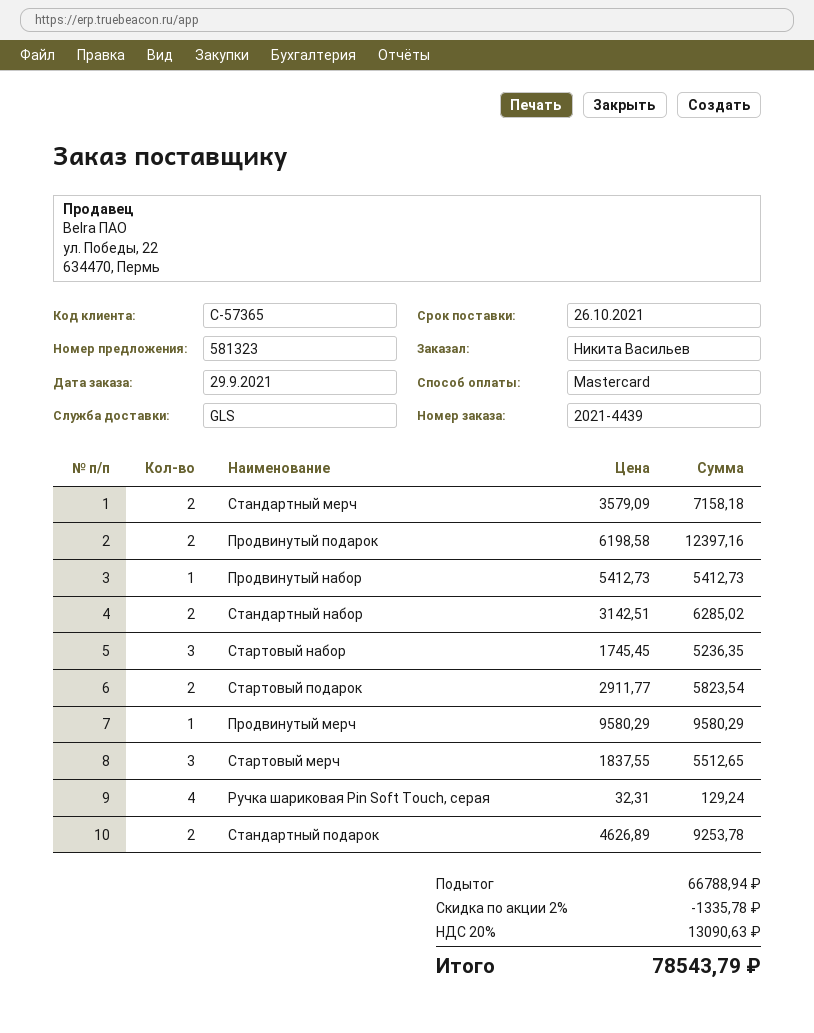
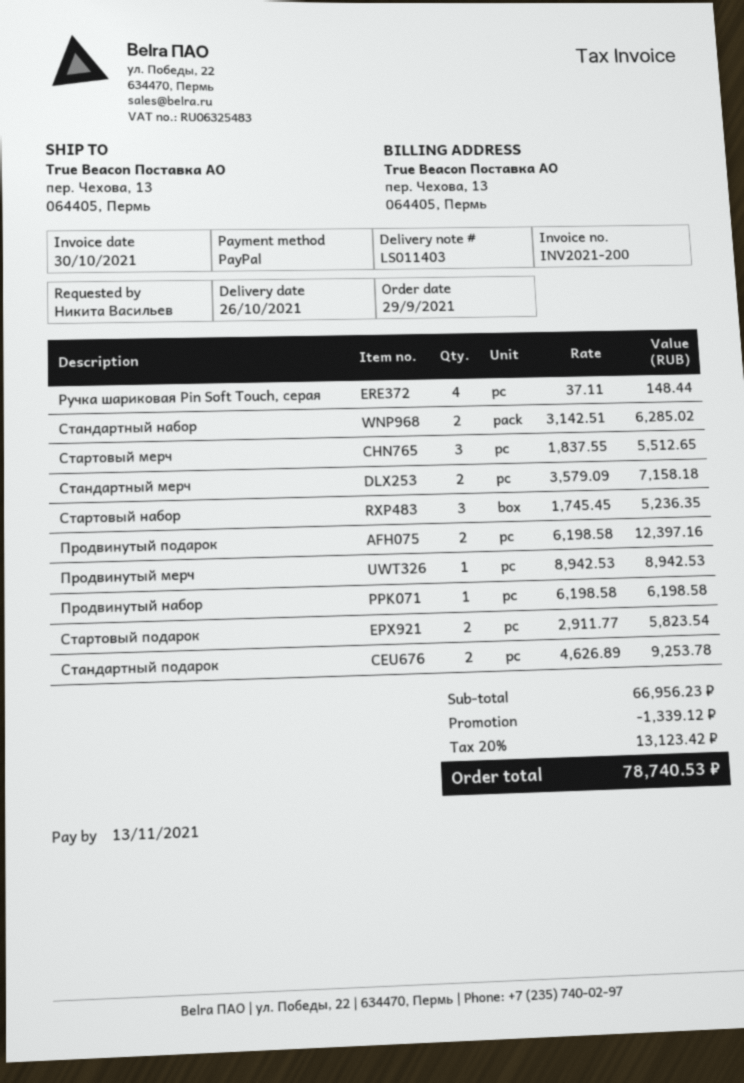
payment method: Mastercard -> PayPal
Продвинутый набор: 1 x 5412.73 = 5412.73 -> 1 x 6198.58 = 6198.58
Продвинутый мерч: 1 x 9580.29 = 9580.29 -> 1 x 8942.53 = 8942.53
Ручка шариковая Pin Soft Touch, серая: 4 x 32.31 = 129.24 -> 4 x 37.11 = 148.44
subtotal: 66788.94 -> 66956.23
discount: 1335.78 -> 1339.12
tax: 20% = 13090.63 -> 20% = 13123.42
total: 78543.79 -> 78740.53

